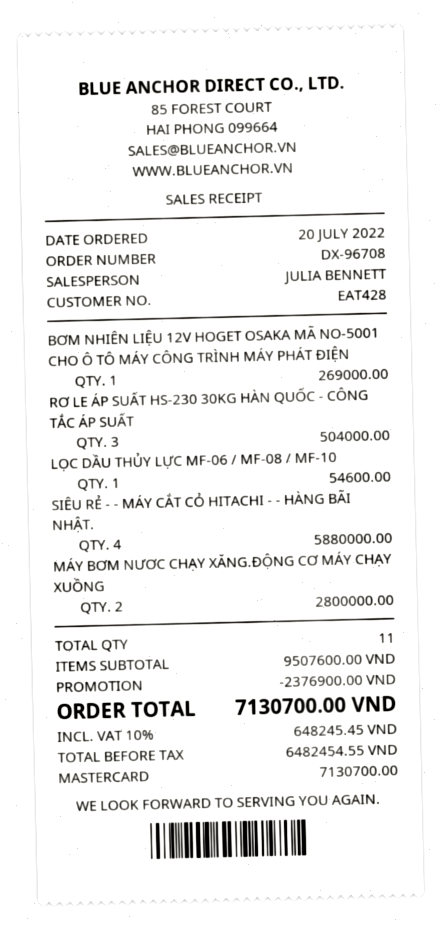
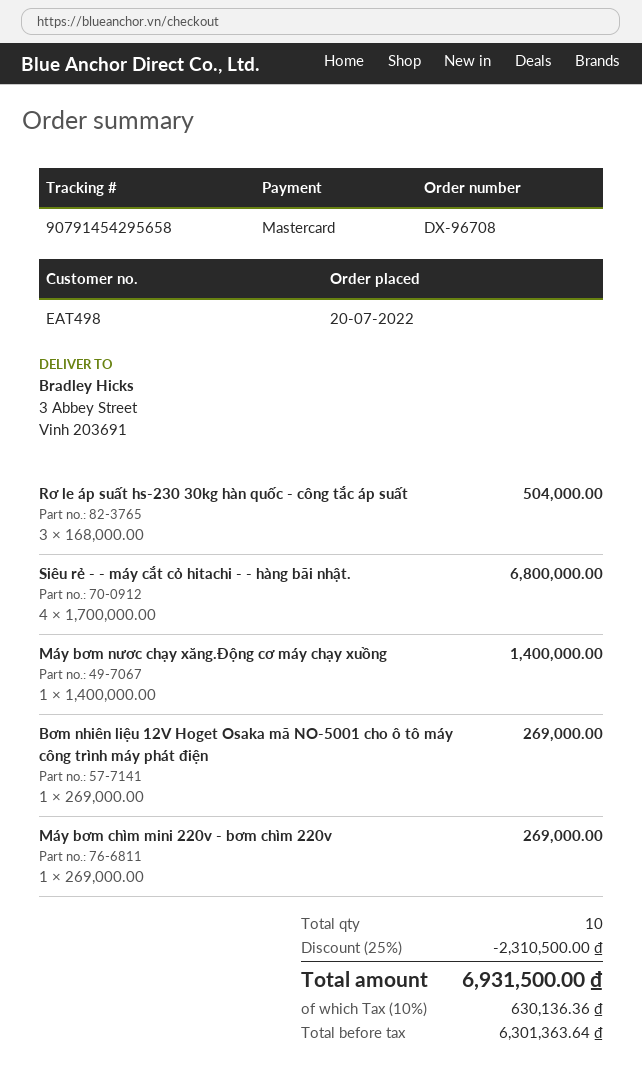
customer number: EAT428 -> EAT498
LỌC DẦU THỦY LỰC MF-06 / MF-08 / MF-10: 1 for 54600.00 -> none
SIÊU RẺ - - MÁY CẮT CỎ HITACHI - - HÀNG BÃI NHẬT.: 4 for 5880000.00 -> 4 for 6800000.00
MÁY BƠM NƯƠC CHẠY XĂNG.ĐỘNG CƠ MÁY CHẠY XUỒNG: 2 for 2800000.00 -> 1 for 1400000.00
Máy bơm chìm mini 220v - bơm chìm 220v: none -> 1 for 269000.00
total quantity: 11 -> 10
discount: 2376900.00 -> 2310500.00
net: 6482454.55 -> 6301363.64
tax: 10% = 648245.45 -> 10% = 630136.36
total: 7130700.00 -> 6931500.00

